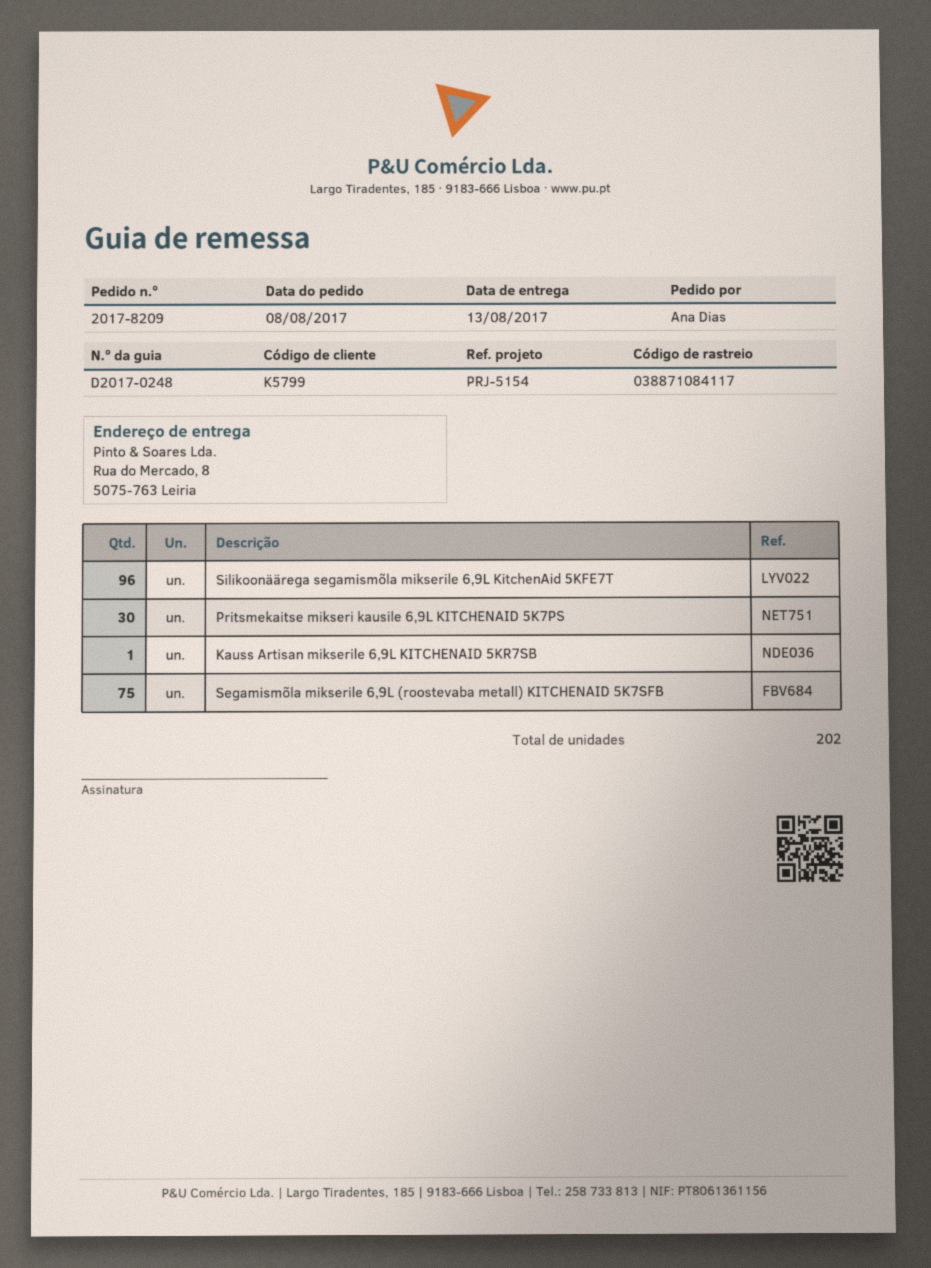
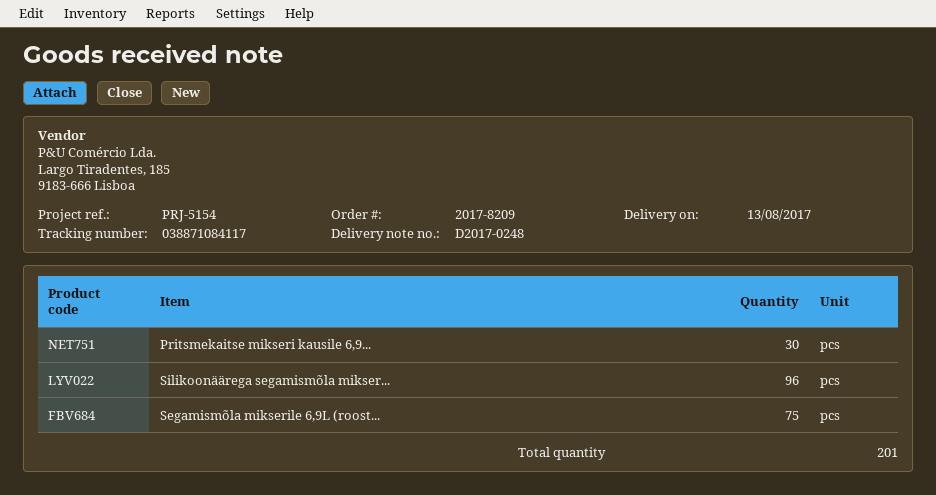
Kauss Artisan mikserile 6,9L KITCHENAID 5KR7SB: 1 -> none
total quantity: 202 -> 201

